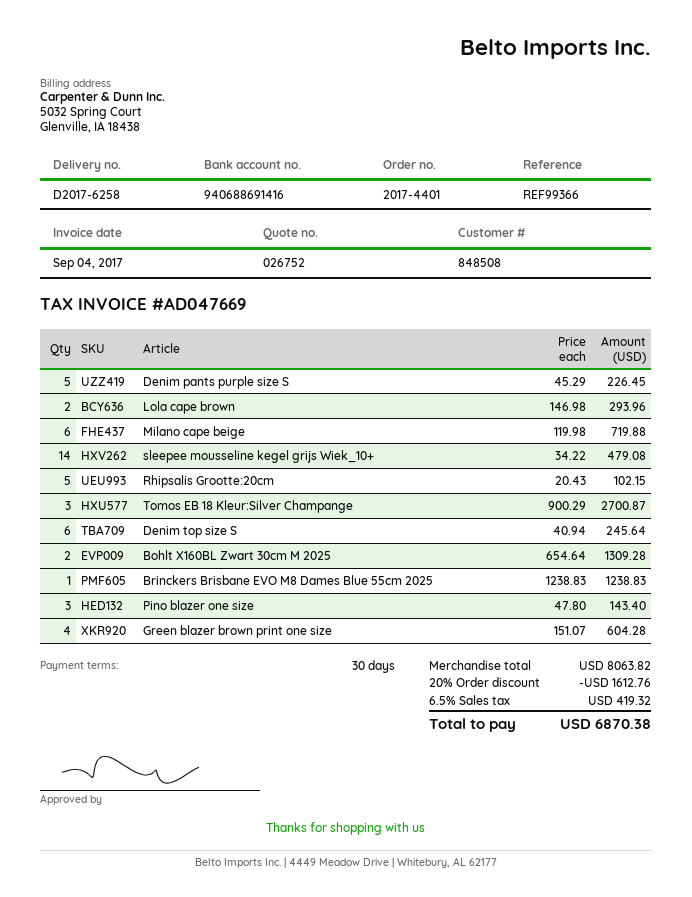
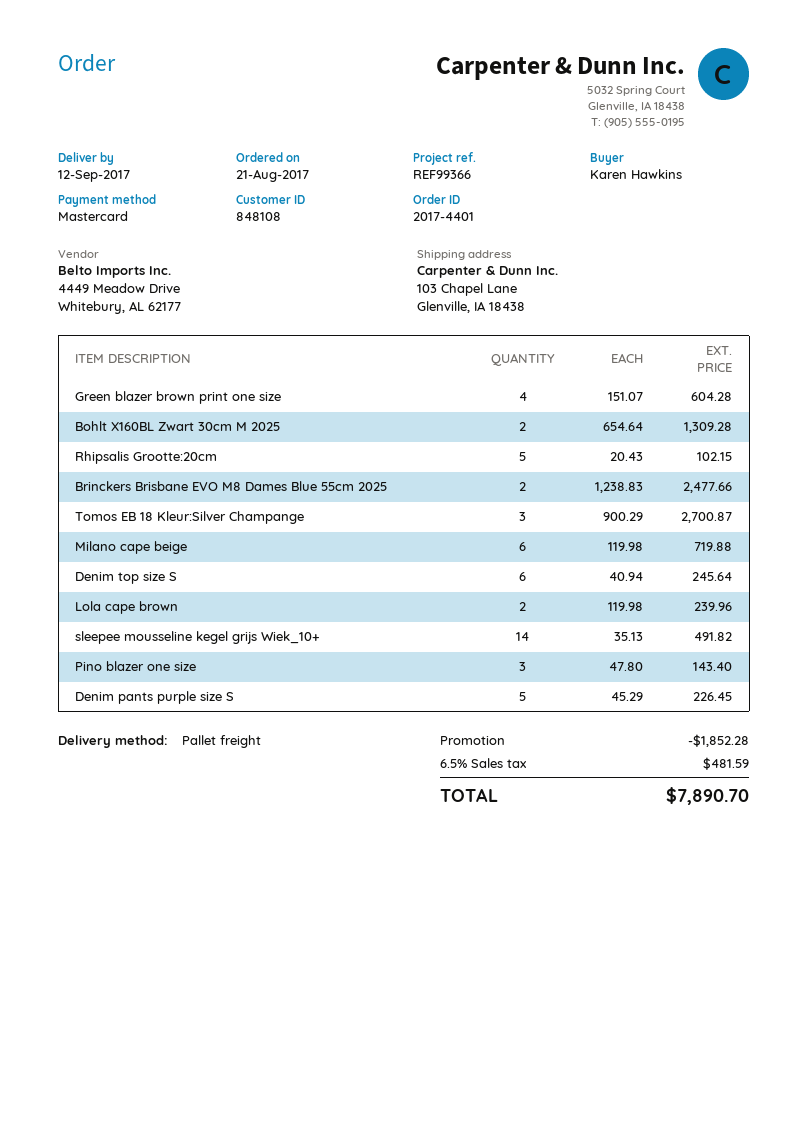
customer number: 848508 -> 848108
Lola cape brown: 2 x 146.98 = 293.96 -> 2 x 119.98 = 239.96
sleepee mousseline kegel grijs Wiek_10+: 14 x 34.22 = 479.08 -> 14 x 35.13 = 491.82
Brinckers Brisbane EVO M8 Dames Blue 55cm 2025: 1 x 1238.83 = 1238.83 -> 2 x 1238.83 = 2477.66
discount: 1612.76 -> 1852.28
tax: 6.5% = 419.32 -> 6.5% = 481.59
total: 6870.38 -> 7890.70

